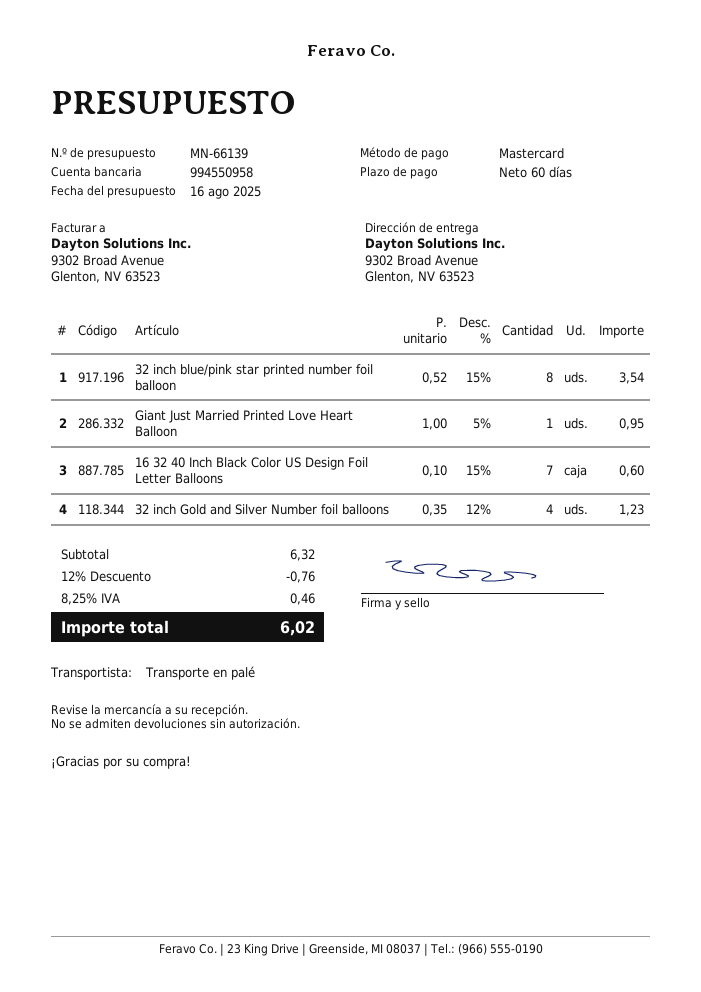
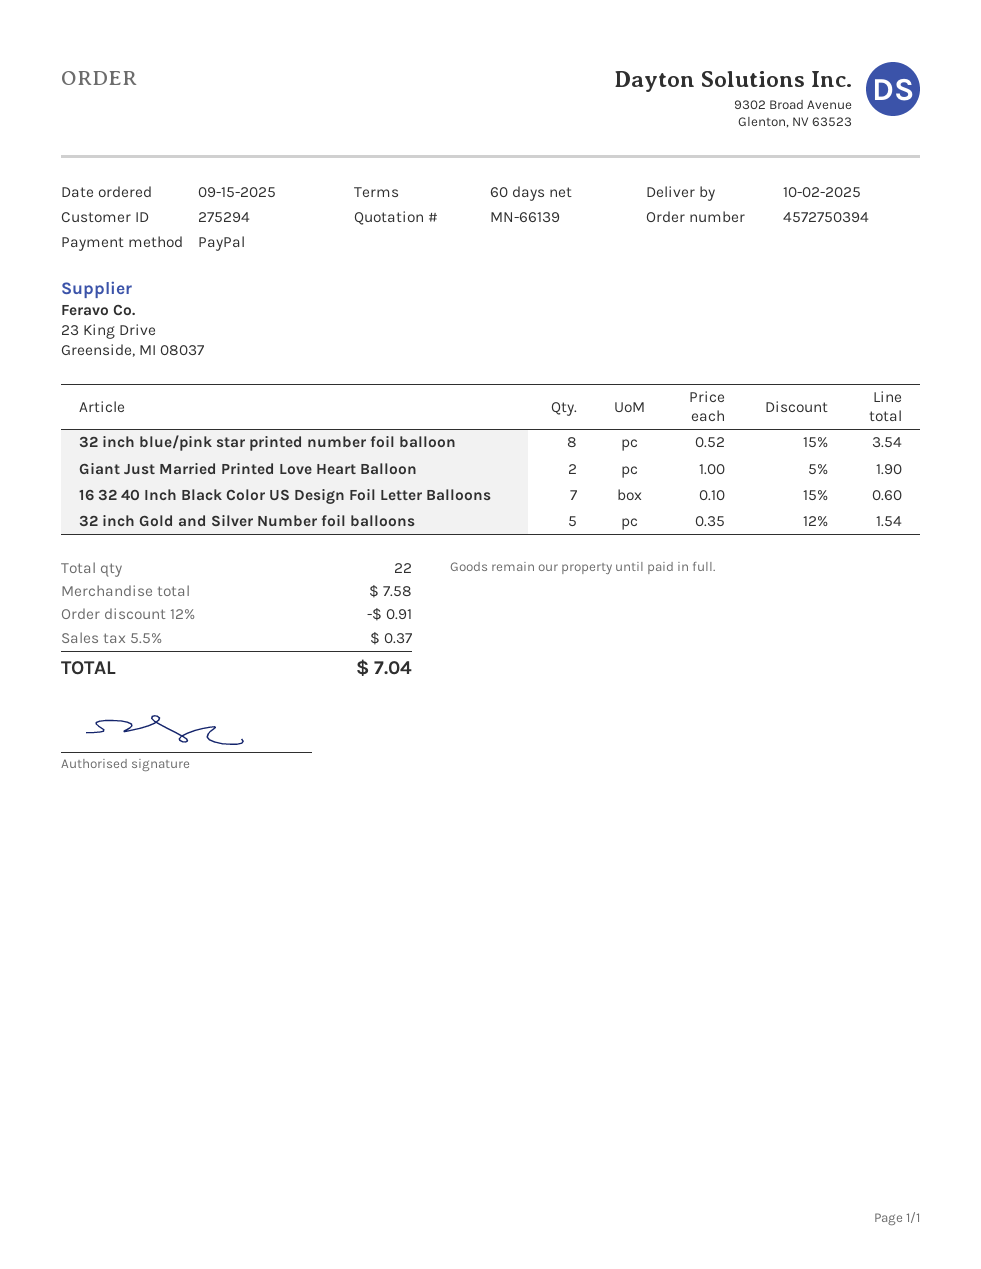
payment method: Mastercard -> PayPal
Giant Just Married Printed Love Heart Balloon: 1 x 1.00 - 5% = 0.95 -> 2 x 1.00 - 5% = 1.90
32 inch Gold and Silver Number foil balloons: 4 x 0.35 - 12% = 1.23 -> 5 x 0.35 - 12% = 1.54
subtotal: 6.32 -> 7.58
discount: 12% = 0.76 -> 12% = 0.91
tax: 8.25% = 0.46 -> 5.5% = 0.37
total: 6.02 -> 7.04

